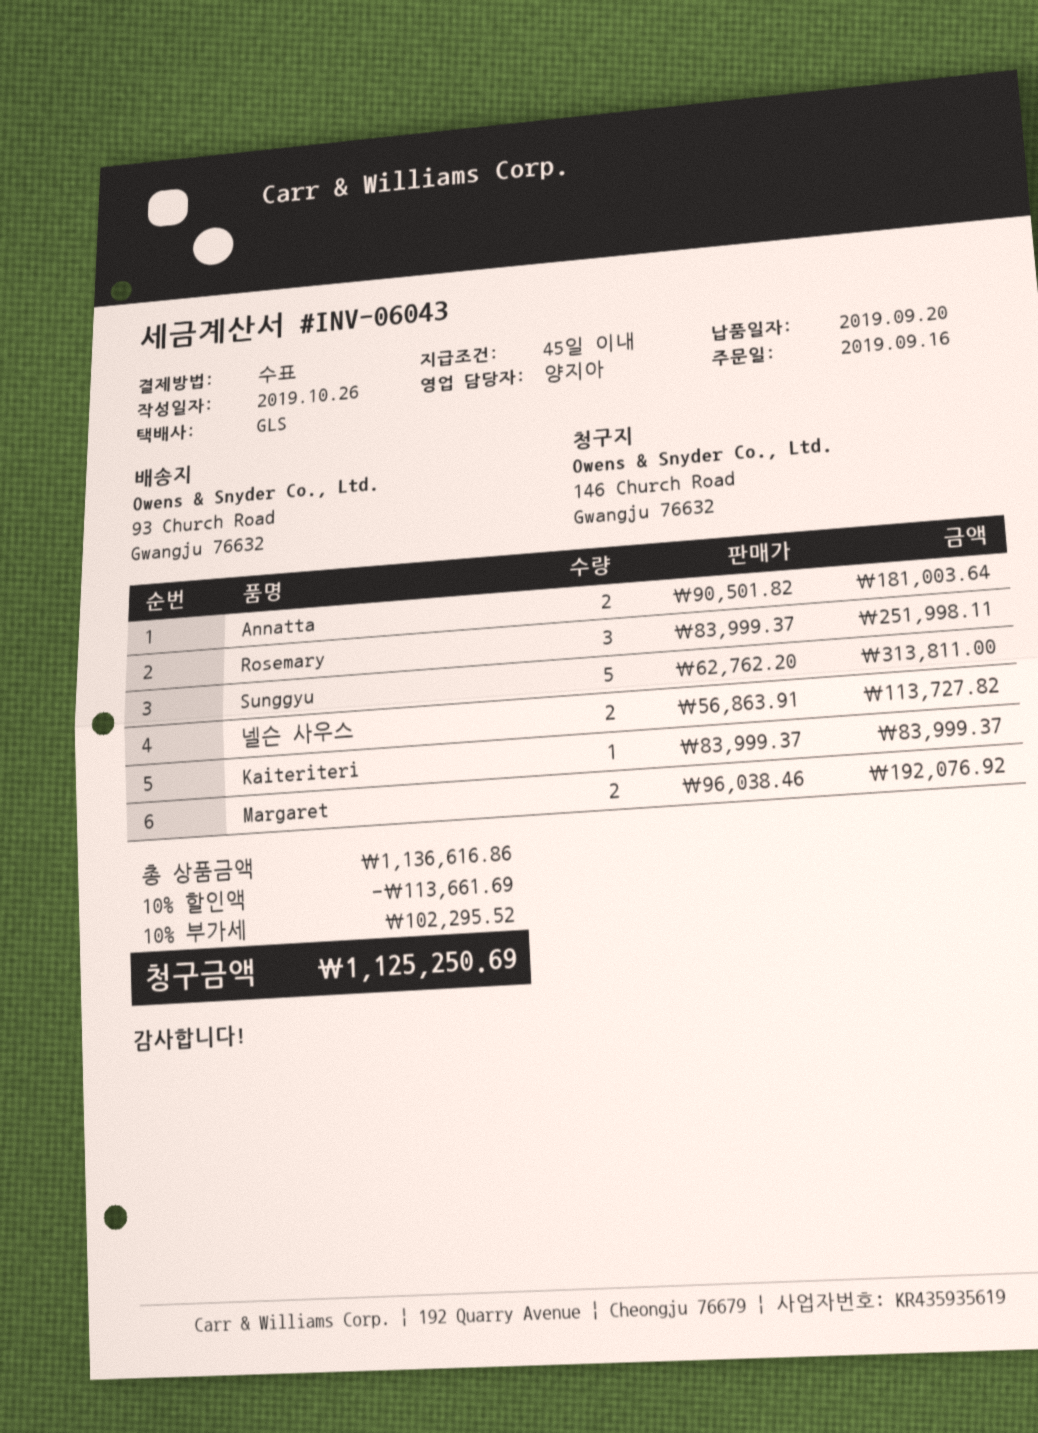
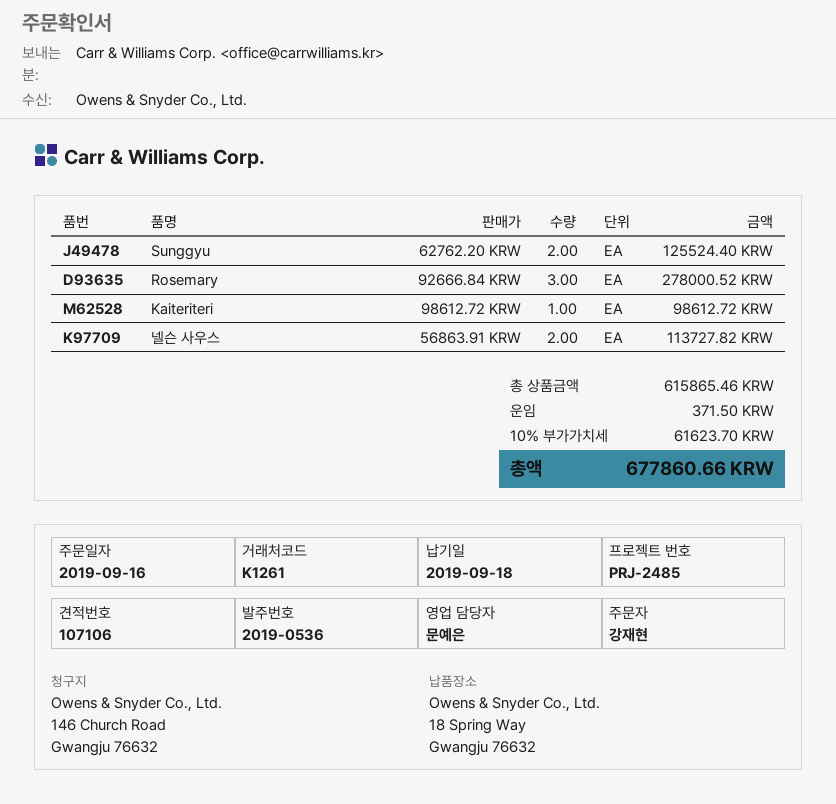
delivery date: 2019-09-20 -> 2019-09-18
sales rep: 양지아 -> 문예은
ship to: 93 Church Road, Gwangju 76632 -> 18 Spring Way, Gwangju 76632
Annatta: 2 x 90501.82 = 181003.64 -> none
Rosemary: 3 x 83999.37 = 251998.11 -> 3 x 92666.84 = 278000.52
Sunggyu: 5 x 62762.20 = 313811.00 -> 2 x 62762.20 = 125524.40
Kaiteriteri: 1 x 83999.37 = 83999.37 -> 1 x 98612.72 = 98612.72
Margaret: 2 x 96038.46 = 192076.92 -> none
subtotal: 1136616.86 -> 615865.46
discount: 10% = 113661.69 -> none
shipping: none -> 371.50
tax: 10% = 102295.52 -> 10% = 61623.70
total: 1125250.69 -> 677860.66

